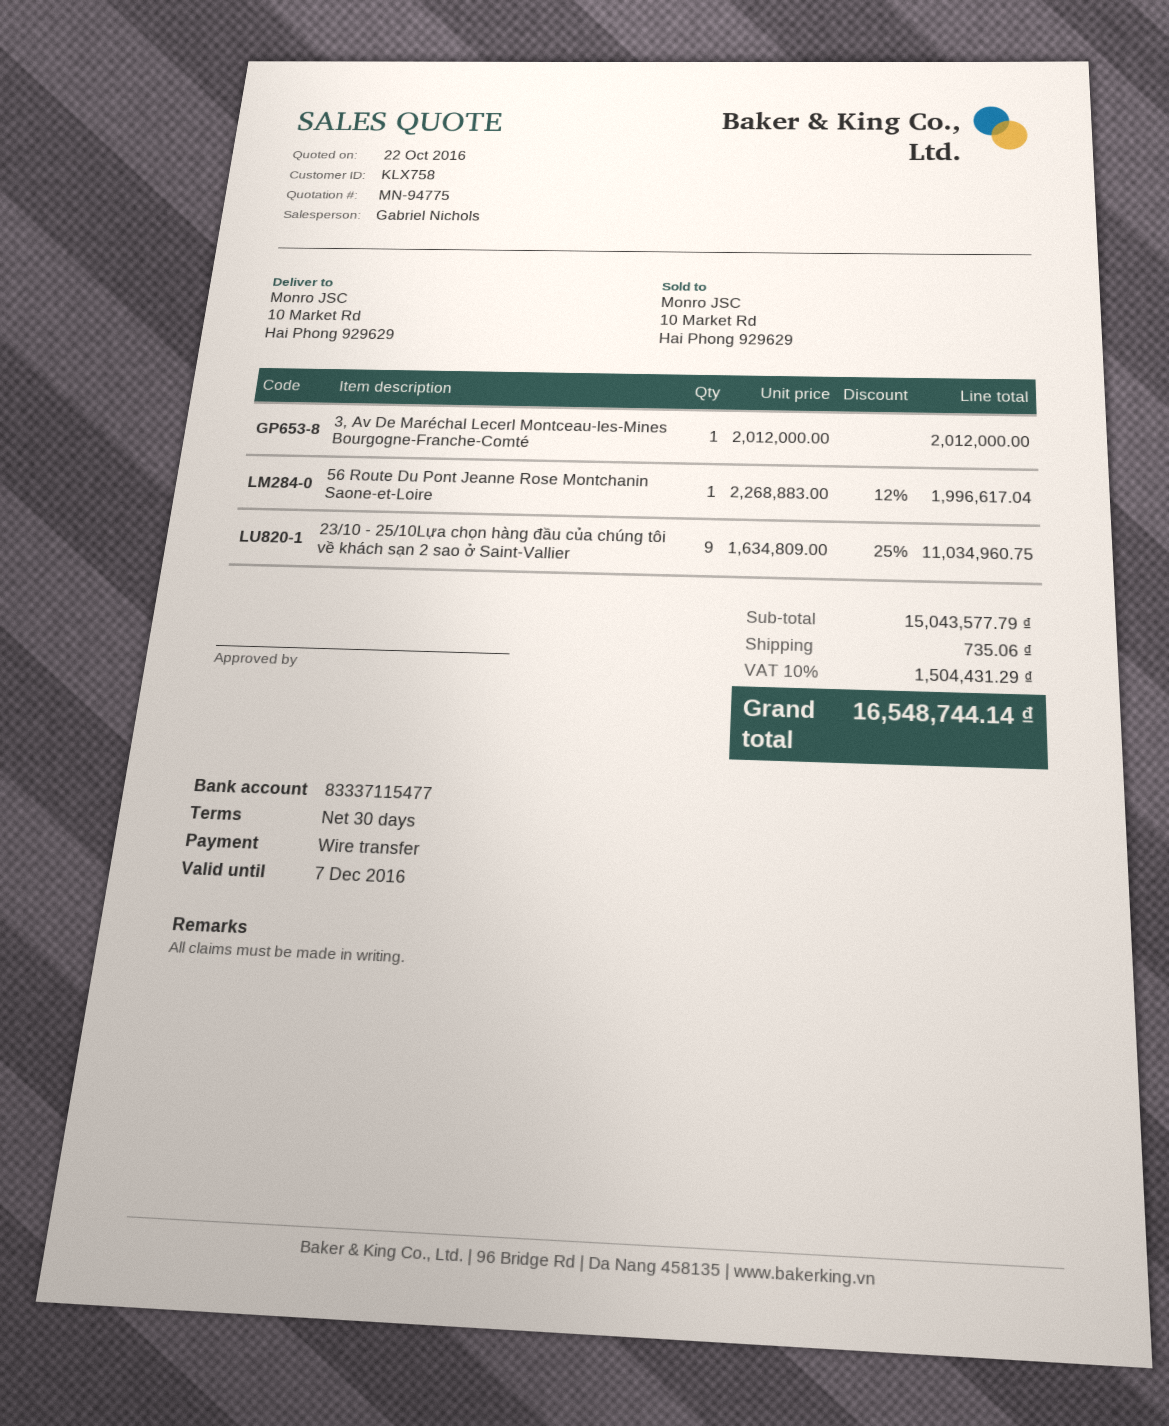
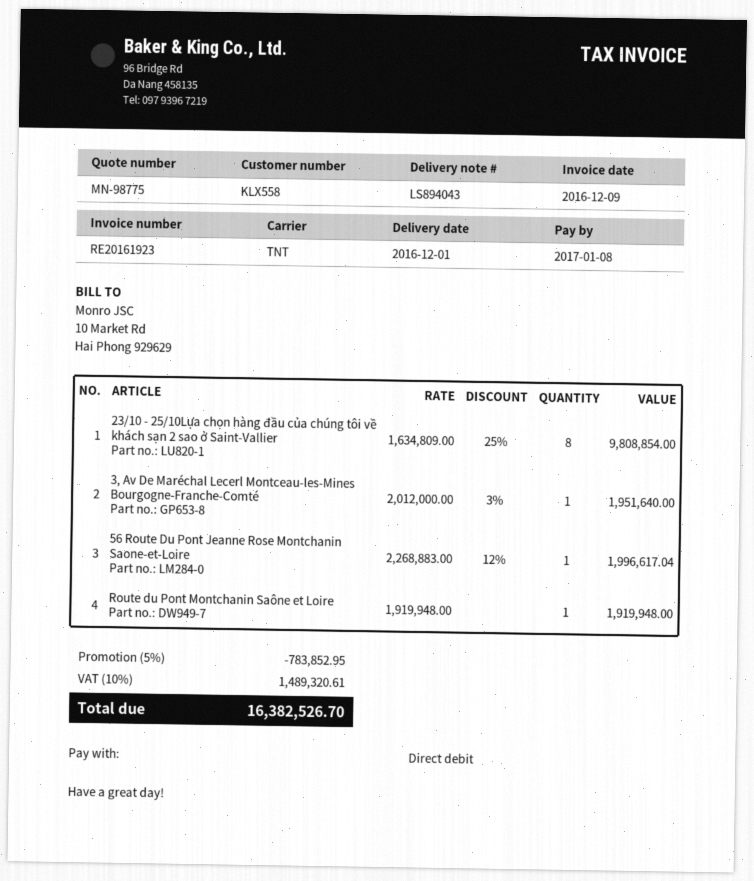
quote number: MN-94775 -> MN-98775
customer number: KLX758 -> KLX558
payment method: bank transfer -> direct debit
3, Av De Maréchal Lecerl Montceau-les-Mines Bourgogne-Franche-Comté: 1 x 2012000.00 = 2012000.00 -> 1 x 2012000.00 - 3% = 1951640.00
23/10 - 25/10Lựa chọn hàng đầu của chúng tôi về khách sạn 2 sao ở Saint-Vallier: 9 x 1634809.00 - 25% = 11034960.75 -> 8 x 1634809.00 - 25% = 9808854.00
Route du Pont Montchanin Saône et Loire: none -> 1 x 1919948.00 = 1919948.00
discount: none -> 5% = 783852.95
shipping: 735.06 -> none
tax: 10% = 1504431.29 -> 10% = 1489320.61
total: 16548744.14 -> 16382526.70

